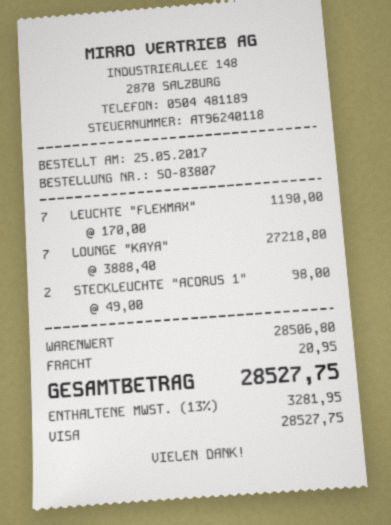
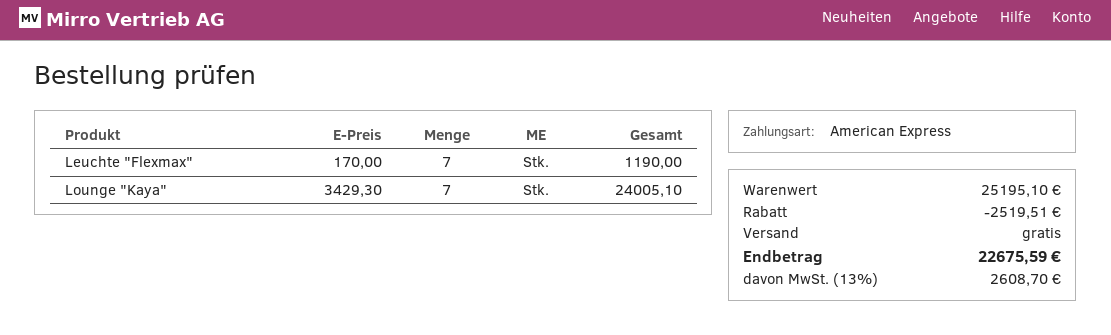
payment method: Visa -> American Express
LOUNGE "KAYA": 7 x 3888.40 = 27218.80 -> 7 x 3429.30 = 24005.10
STECKLEUCHTE "ACORUS 1": 2 x 49.00 = 98.00 -> none
subtotal: 28506.80 -> 25195.10
discount: none -> 2519.51
shipping: 20.95 -> 0.00
tax: 13% = 3281.95 -> 13% = 2608.70
total: 28527.75 -> 22675.59

